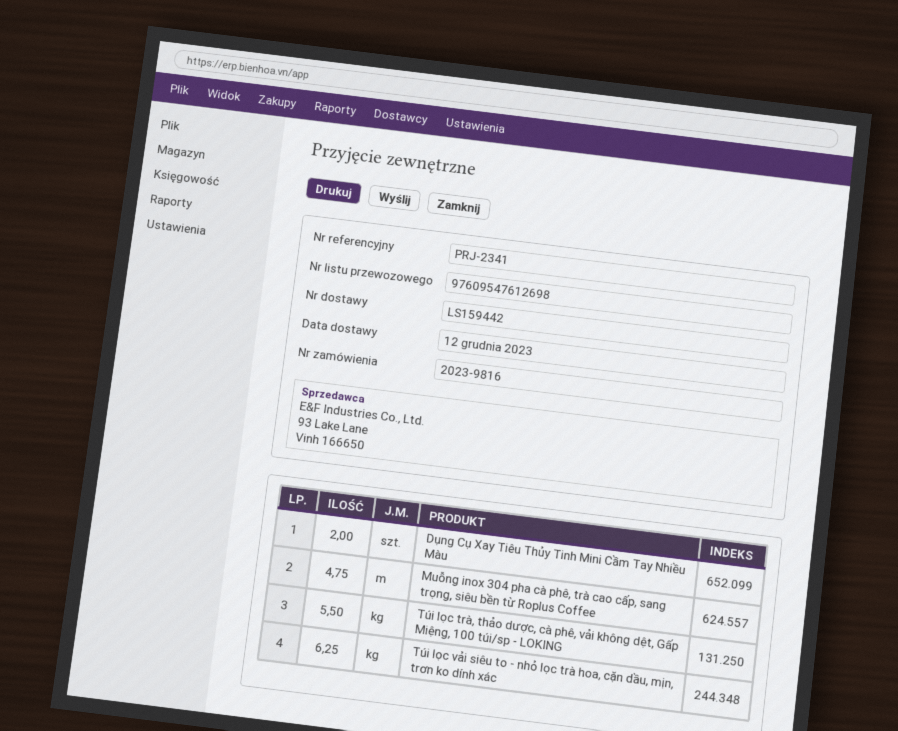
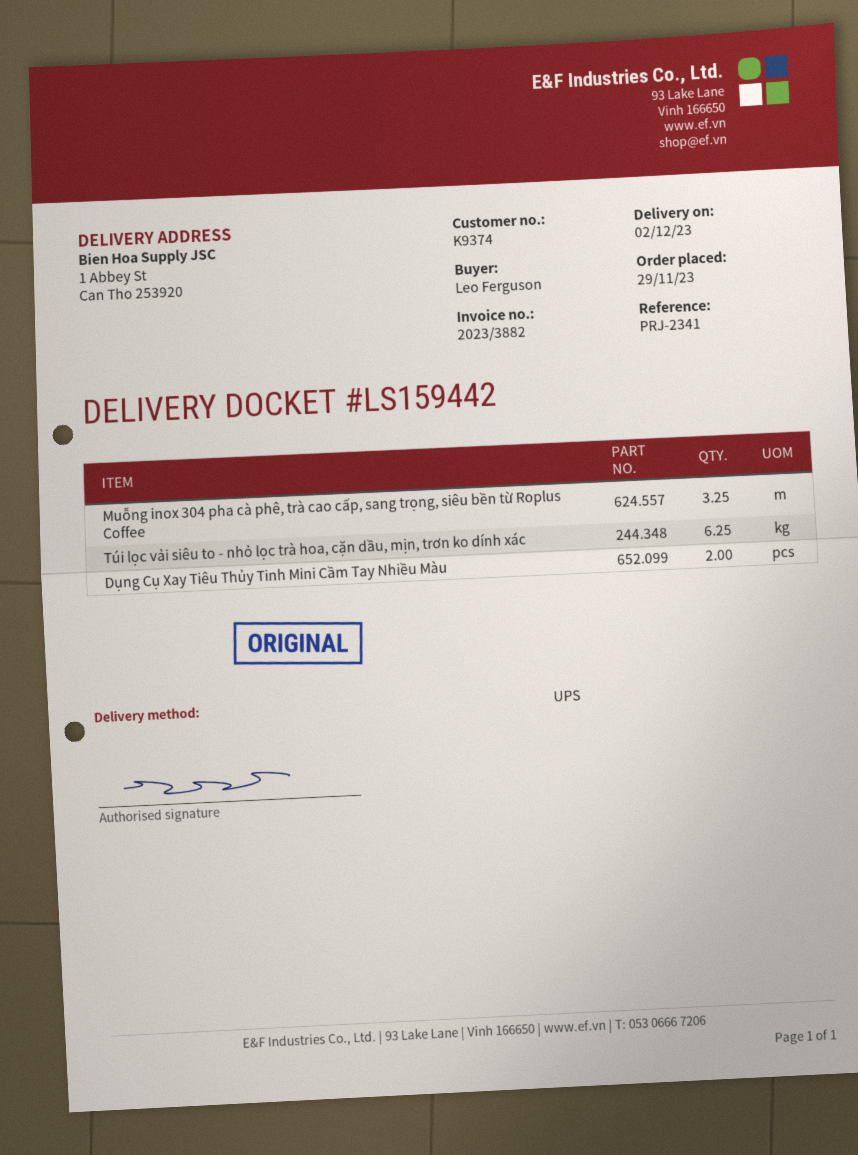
delivery date: 2023-12-12 -> 2023-12-02
Muỗng inox 304 pha cà phê, trà cao cấp, sang trọng, siêu bền từ Roplus Coffee: 4.75 -> 3.25
Túi lọc trà, thảo dược, cà phê, vải không dệt, Gấp Miệng, 100 túi/sp - LOKING: 5.5 -> none

